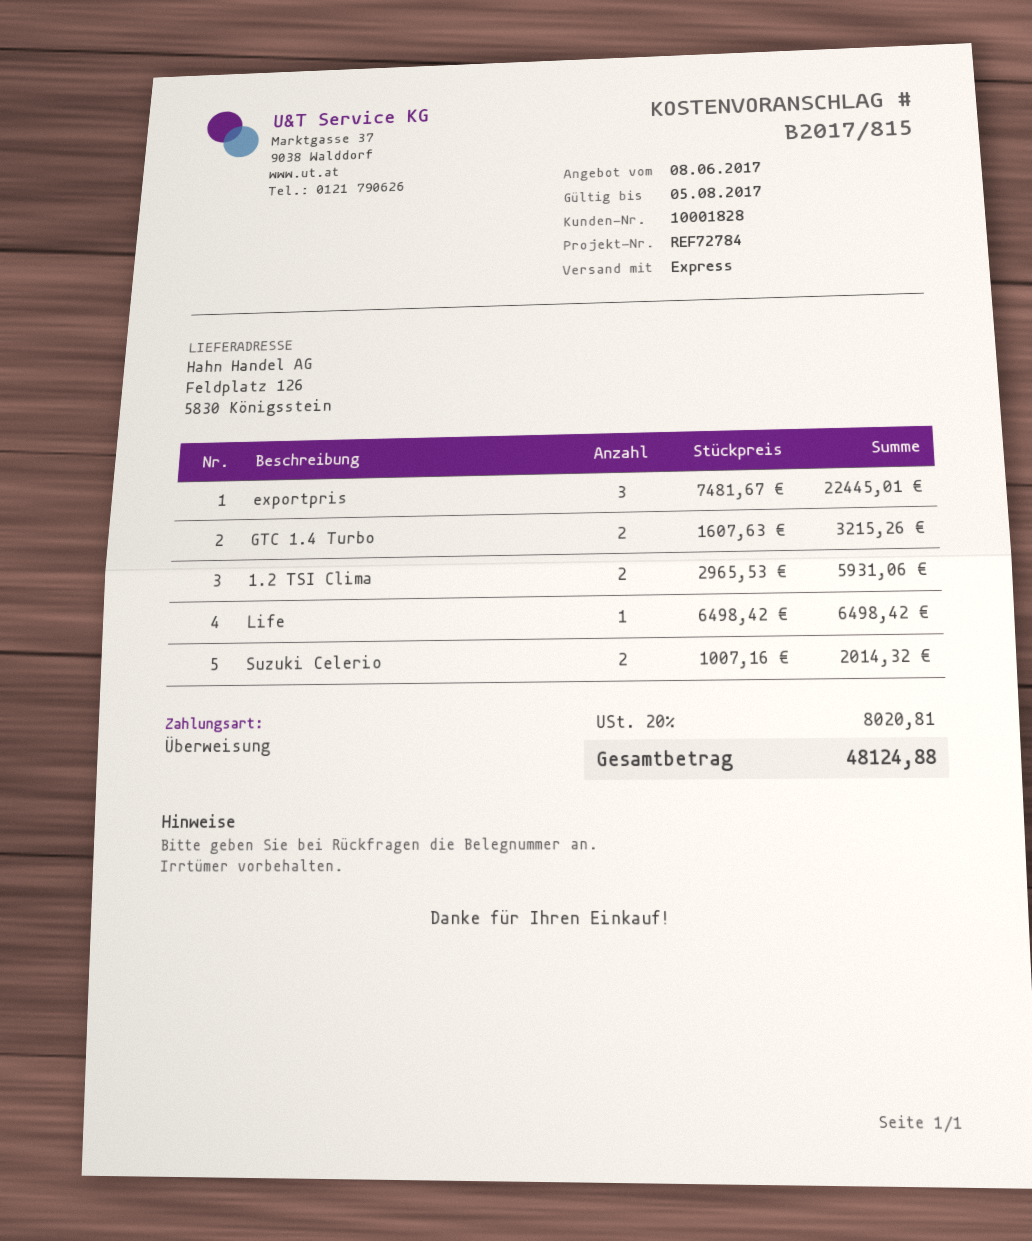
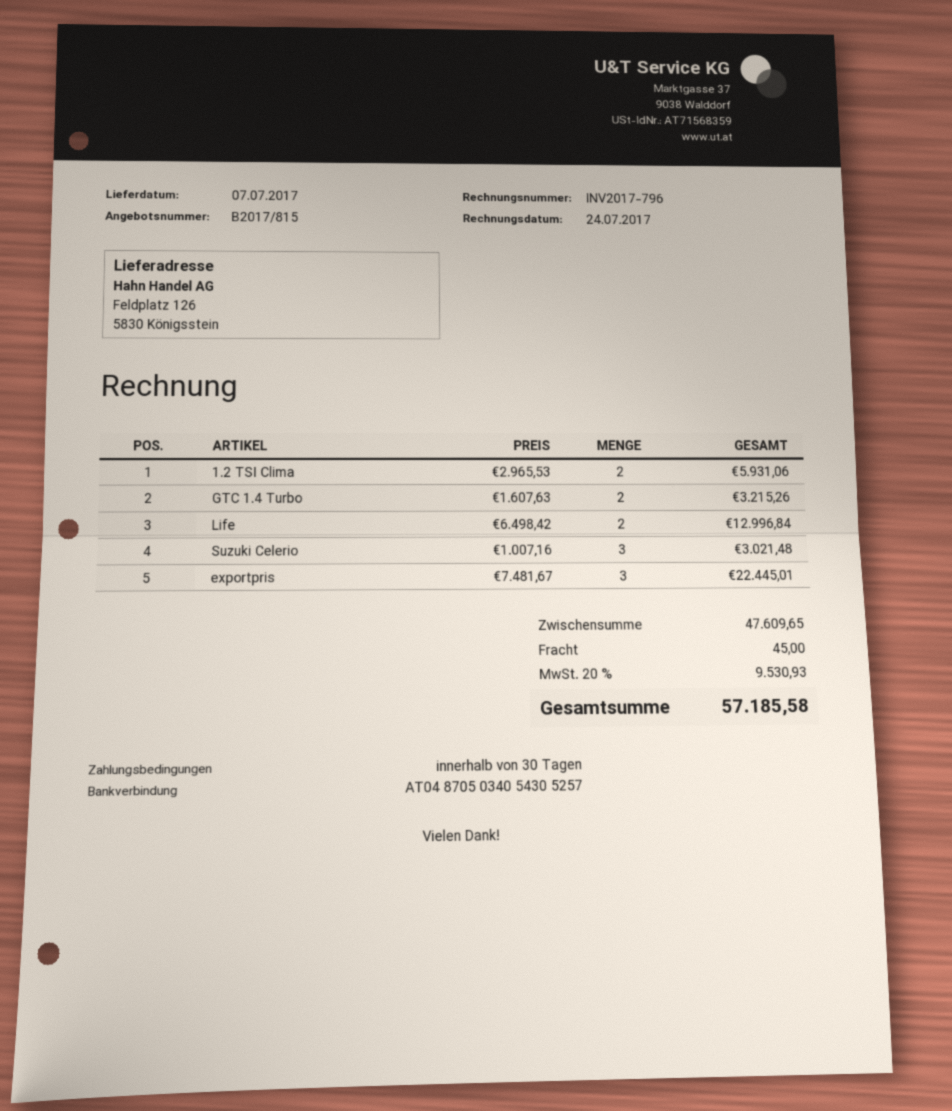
Life: 1 x 6498.42 = 6498.42 -> 2 x 6498.42 = 12996.84
Suzuki Celerio: 2 x 1007.16 = 2014.32 -> 3 x 1007.16 = 3021.48
shipping: none -> 45.00
tax: 20% = 8020.81 -> 20% = 9530.93
total: 48124.88 -> 57185.58

